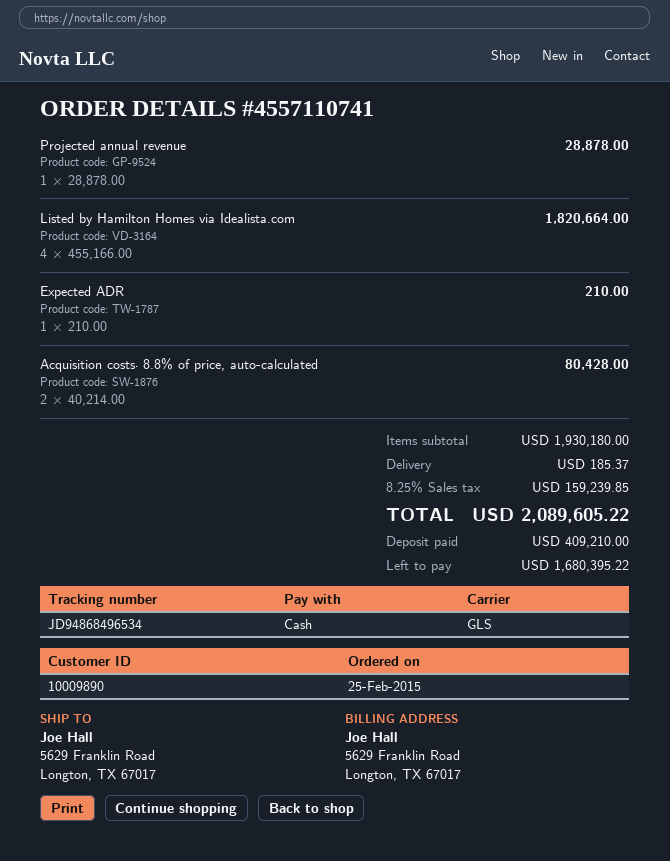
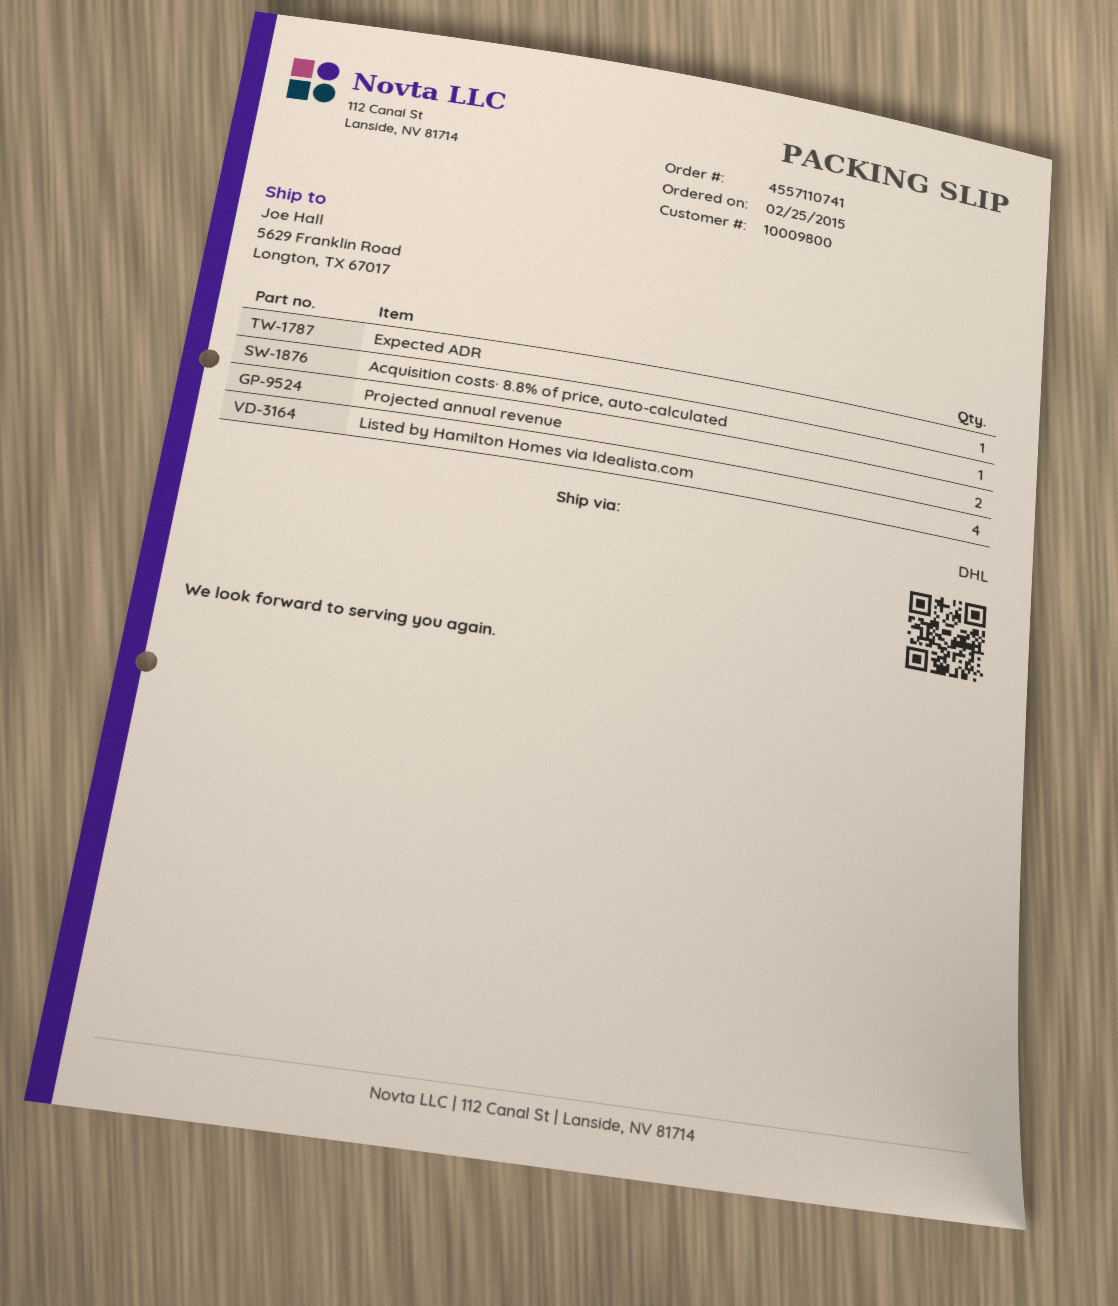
customer number: 10009890 -> 10009800
shipping method: GLS -> DHL
Projected annual revenue: 1 -> 2
Acquisition costs· 8.8% of price, auto-calculated: 2 -> 1

